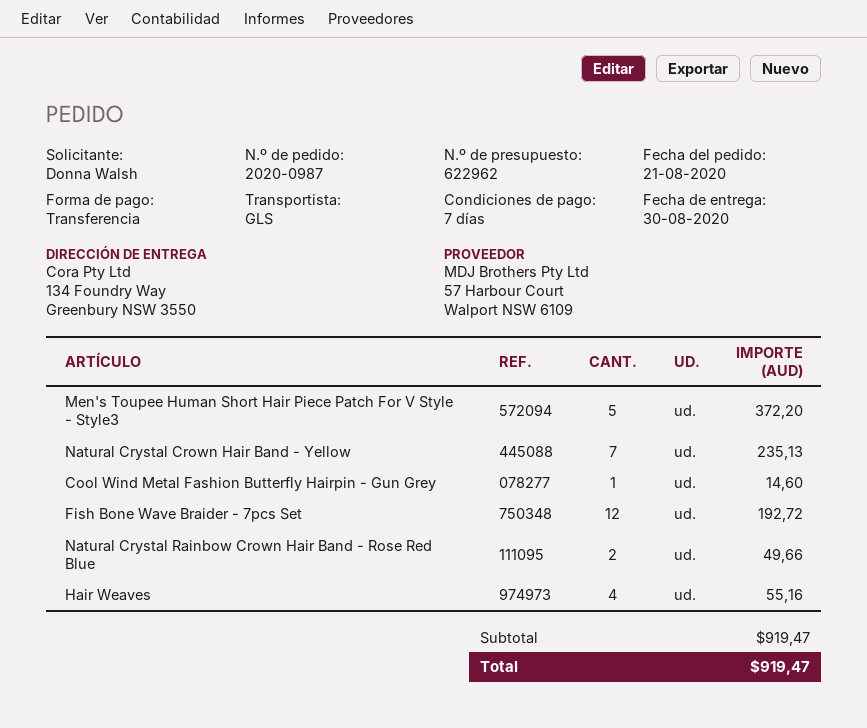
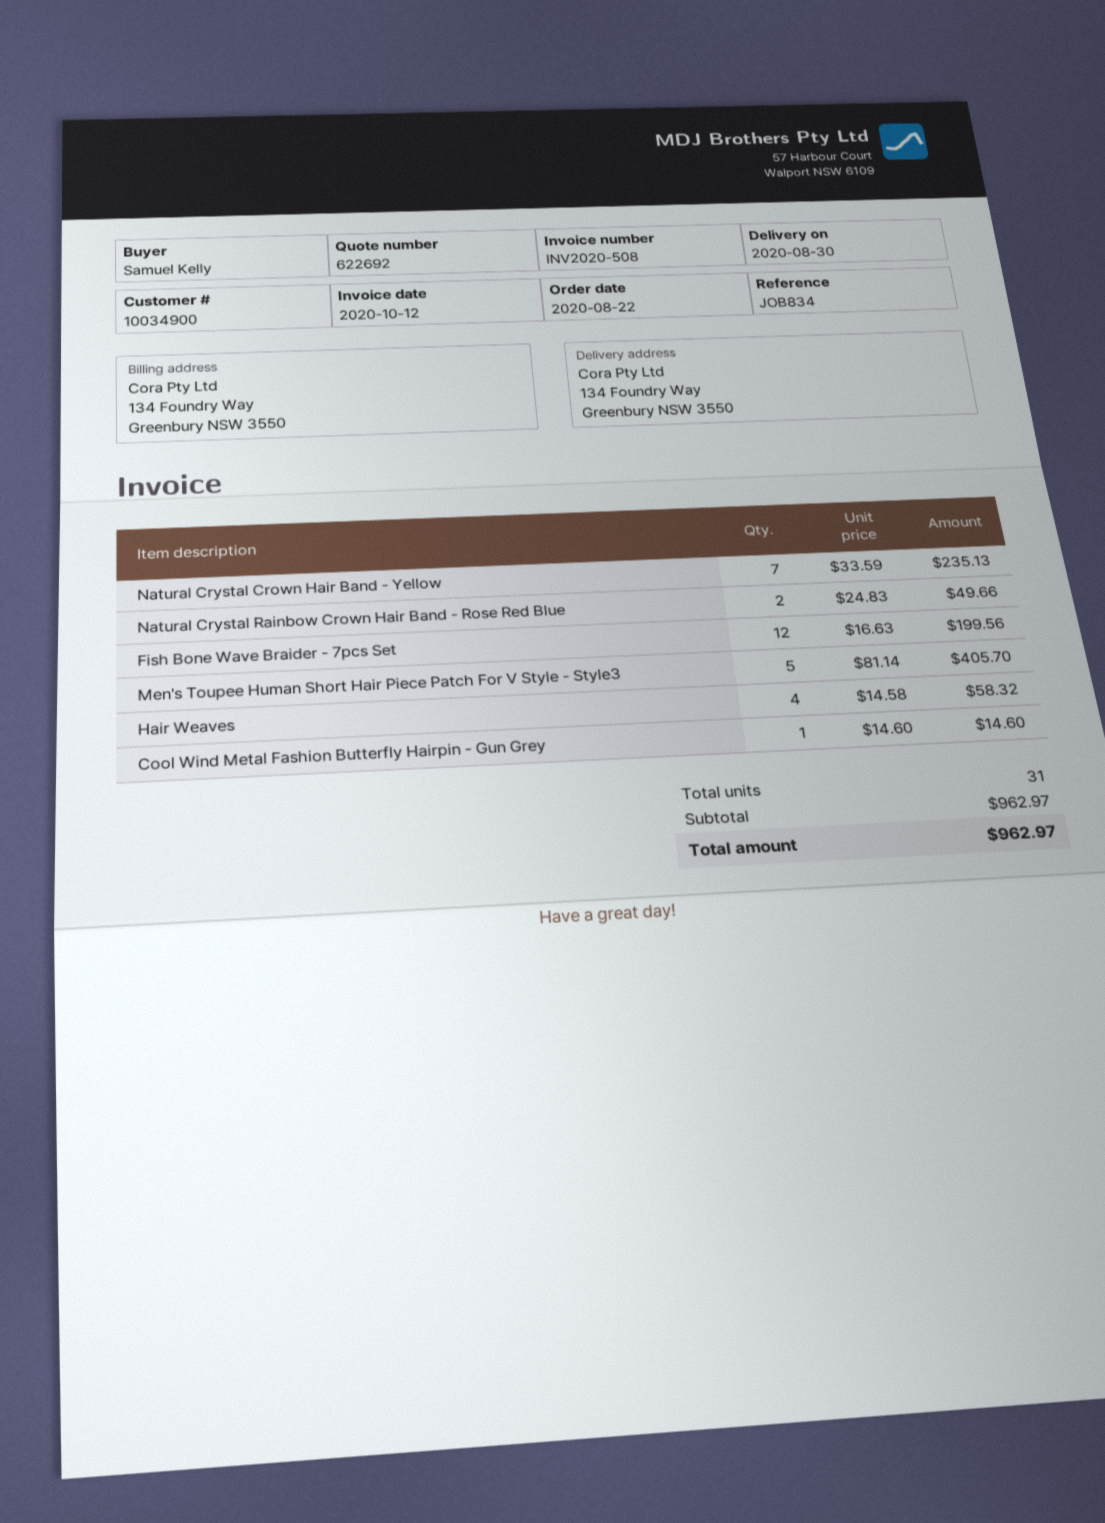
quote number: 622962 -> 622692
order date: 2020-08-21 -> 2020-08-22
ordered by: Donna Walsh -> Samuel Kelly
Men's Toupee Human Short Hair Piece Patch For V Style - Style3: 5 for 372.20 -> 5 for 405.70
Fish Bone Wave Braider - 7pcs Set: 12 for 192.72 -> 12 for 199.56
Hair Weaves: 4 for 55.16 -> 4 for 58.32
subtotal: 919.47 -> 962.97
total: 919.47 -> 962.97

